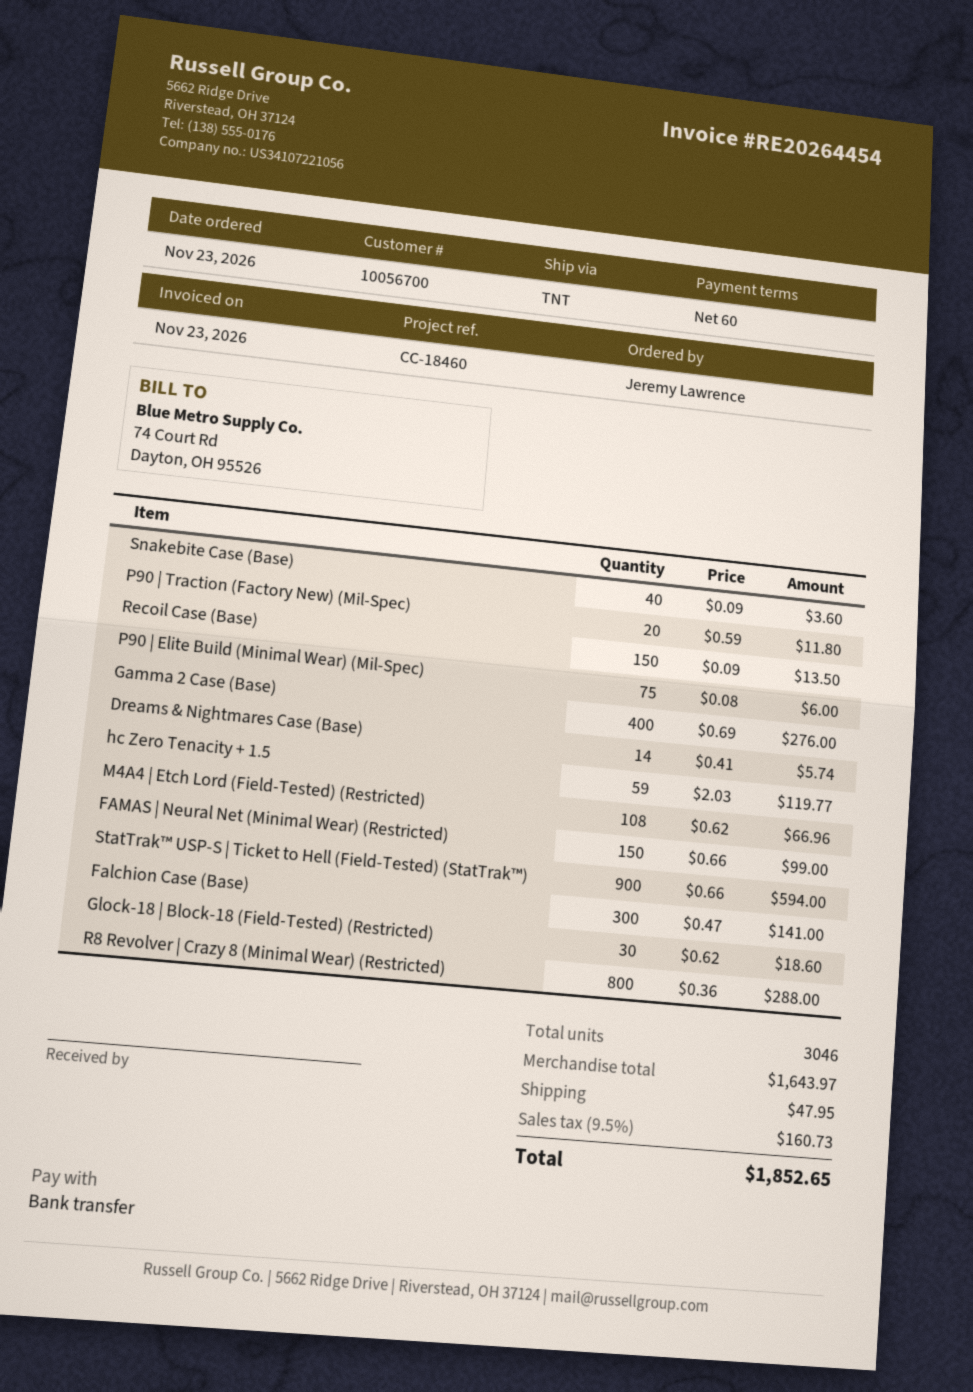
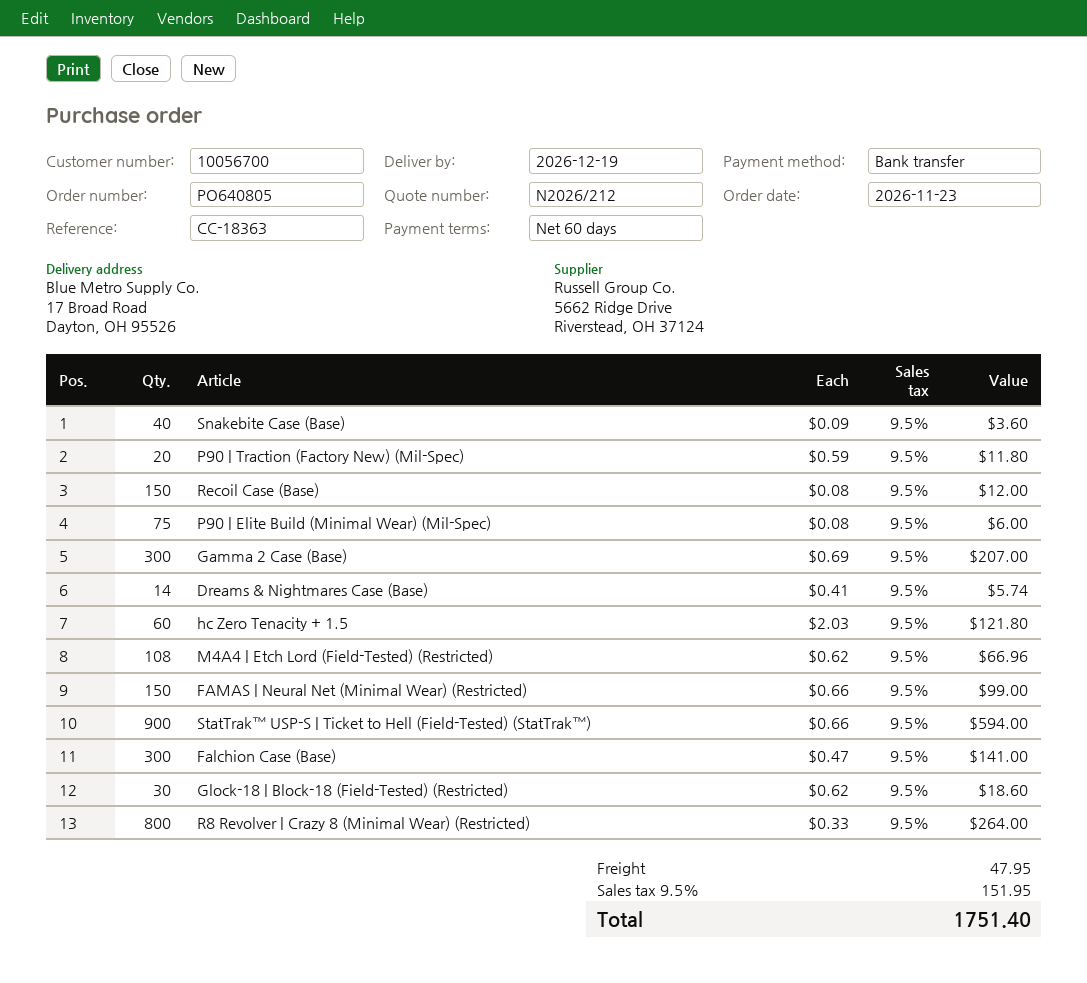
reference: CC-18460 -> CC-18363
Recoil Case (Base): 150 x 0.09 = 13.50 -> 150 x 0.08 = 12.00
Gamma 2 Case (Base): 400 x 0.69 = 276.00 -> 300 x 0.69 = 207.00
hc Zero Tenacity + 1.5: 59 x 2.03 = 119.77 -> 60 x 2.03 = 121.80
R8 Revolver | Crazy 8 (Minimal Wear) (Restricted): 800 x 0.36 = 288.00 -> 800 x 0.33 = 264.00
tax: 9.5% = 160.73 -> 9.5% = 151.95
total: 1852.65 -> 1751.40

